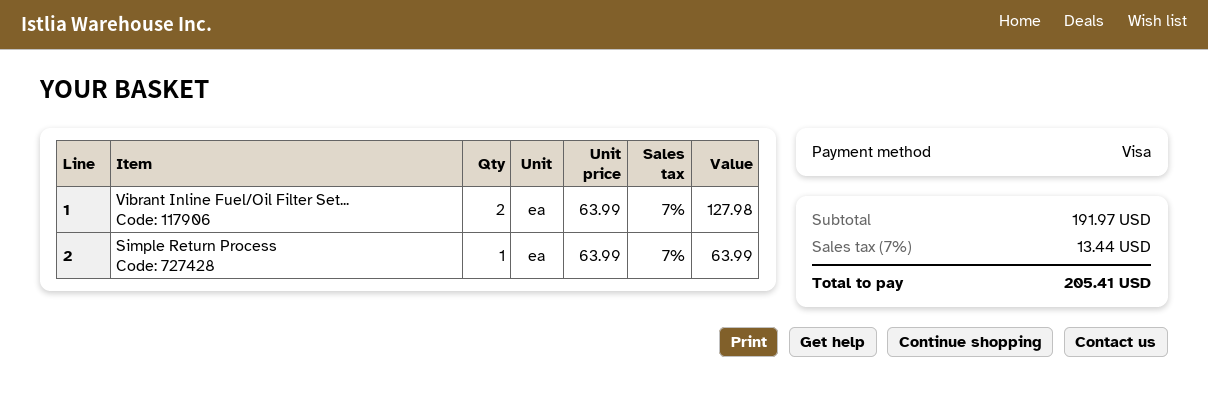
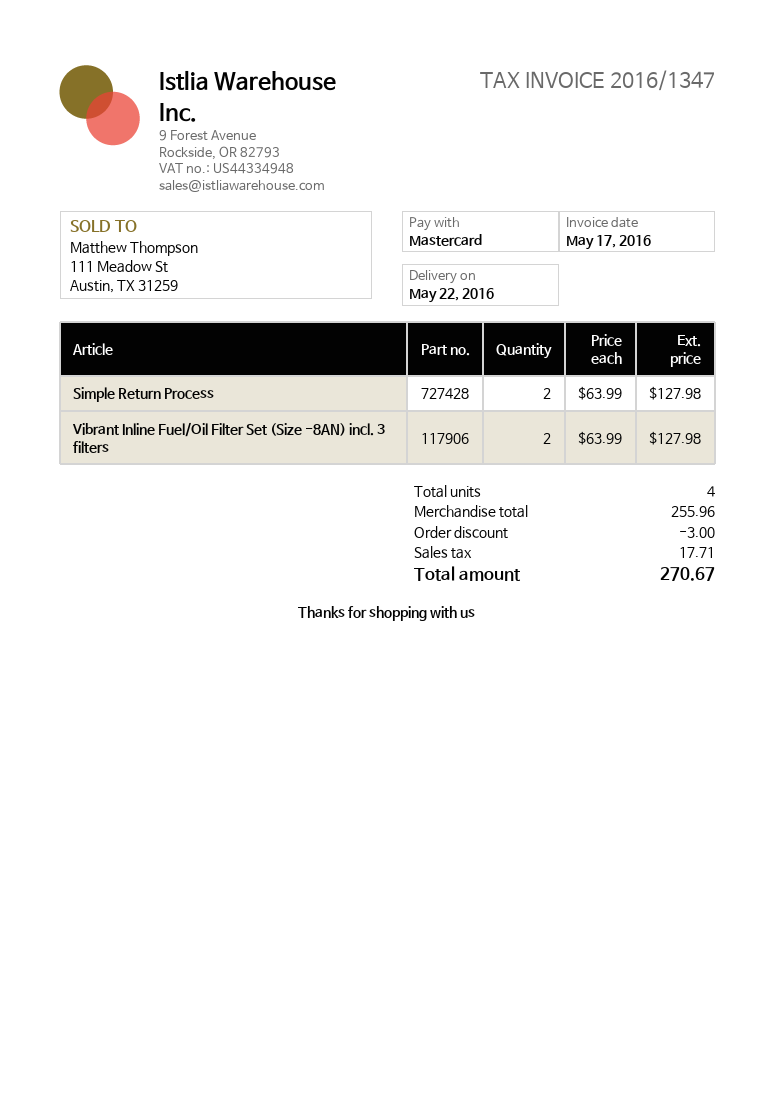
payment method: Visa -> Mastercard
Simple Return Process: 1 x 63.99 = 63.99 -> 2 x 63.99 = 127.98
subtotal: 191.97 -> 255.96
discount: none -> 3.00
tax: 13.44 -> 17.71
total: 205.41 -> 270.67

